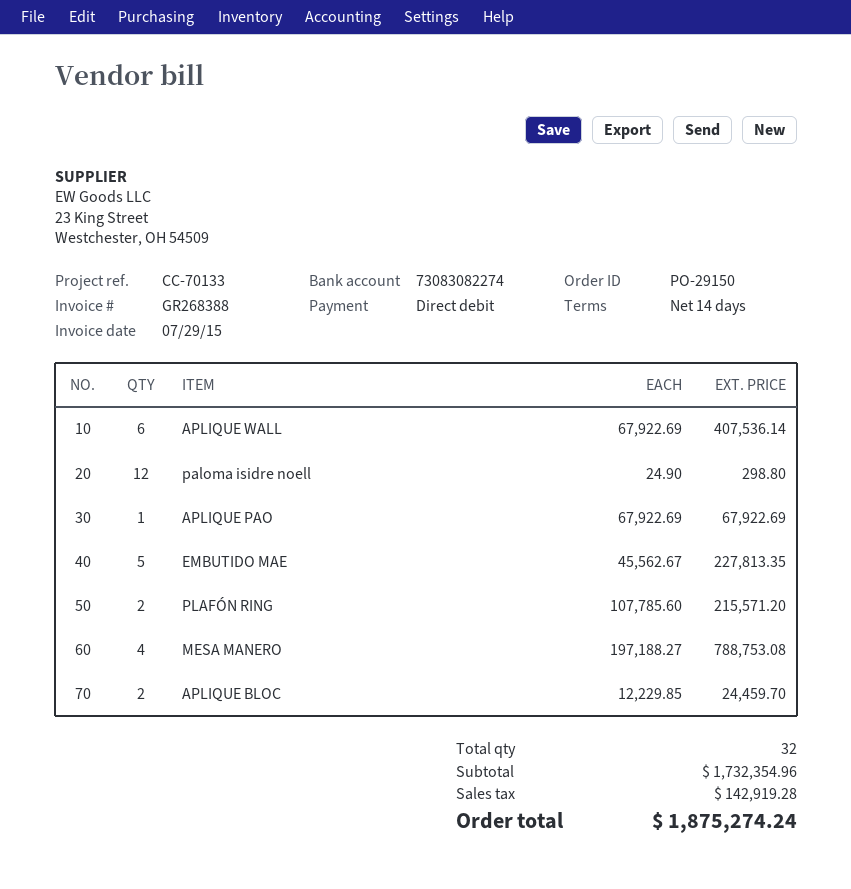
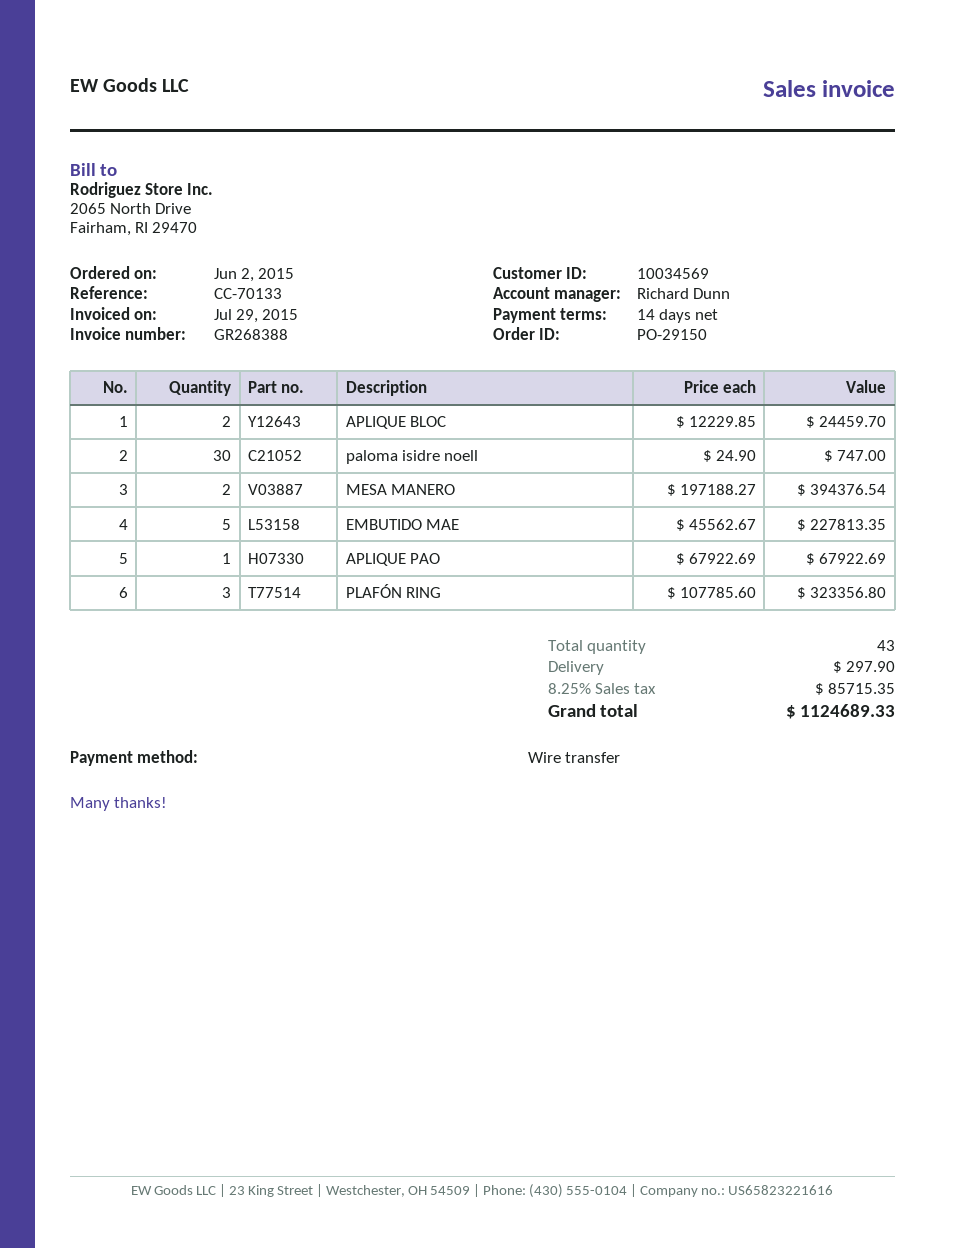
payment method: direct debit -> bank transfer
APLIQUE WALL: 6 x 67922.69 = 407536.14 -> none
paloma isidre noell: 12 x 24.90 = 298.80 -> 30 x 24.90 = 747.00
PLAFÓN RING: 2 x 107785.60 = 215571.20 -> 3 x 107785.60 = 323356.80
MESA MANERO: 4 x 197188.27 = 788753.08 -> 2 x 197188.27 = 394376.54
total quantity: 32 -> 43
shipping: none -> 297.90
tax: 142919.28 -> 85715.35
total: 1875274.24 -> 1124689.33

